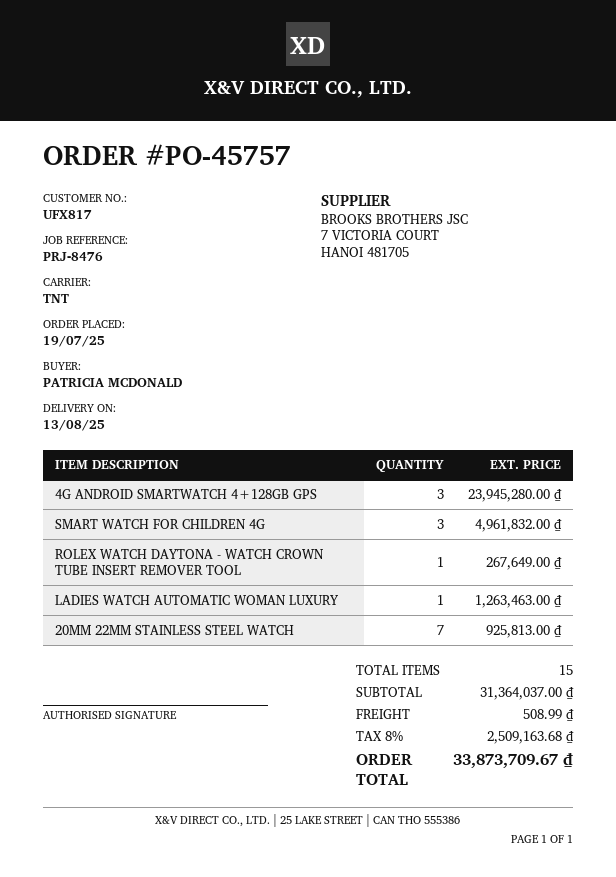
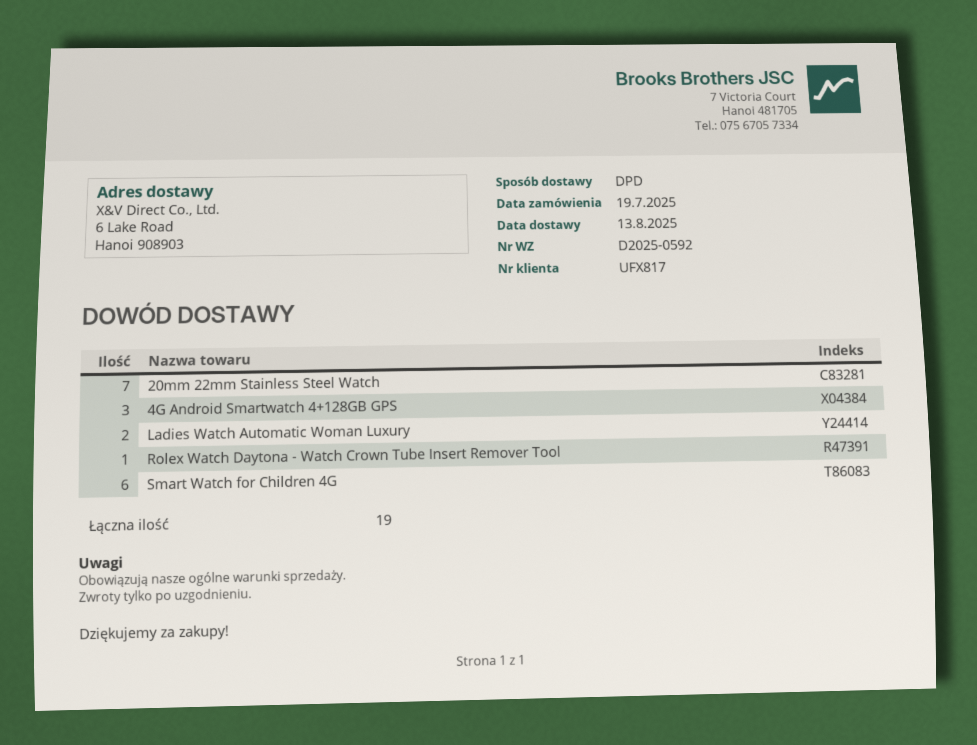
shipping method: TNT -> DPD
SMART WATCH FOR CHILDREN 4G: 3 -> 6
LADIES WATCH AUTOMATIC WOMAN LUXURY: 1 -> 2
total quantity: 15 -> 19

